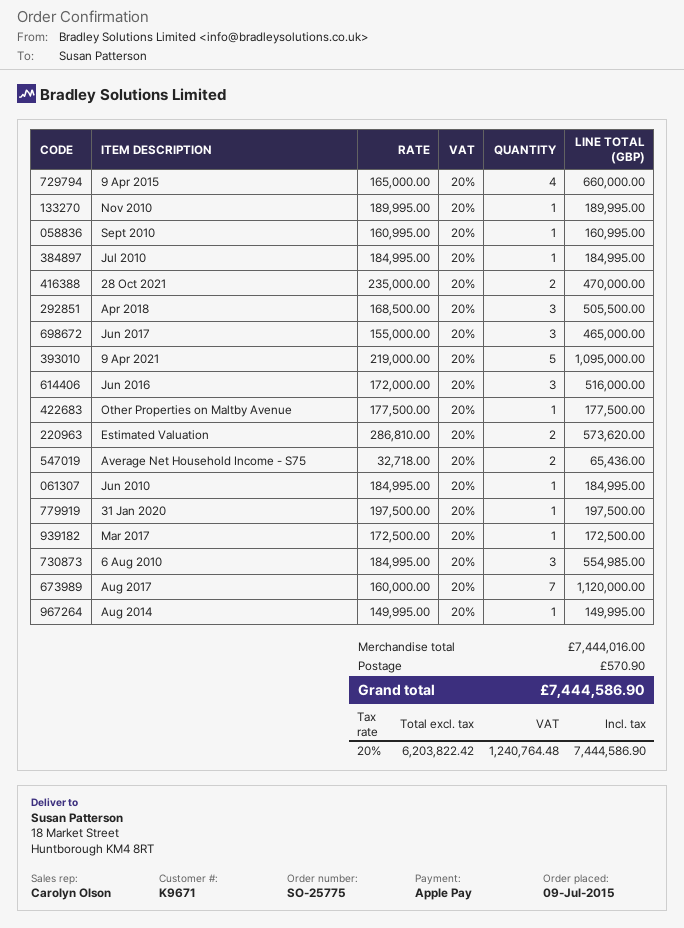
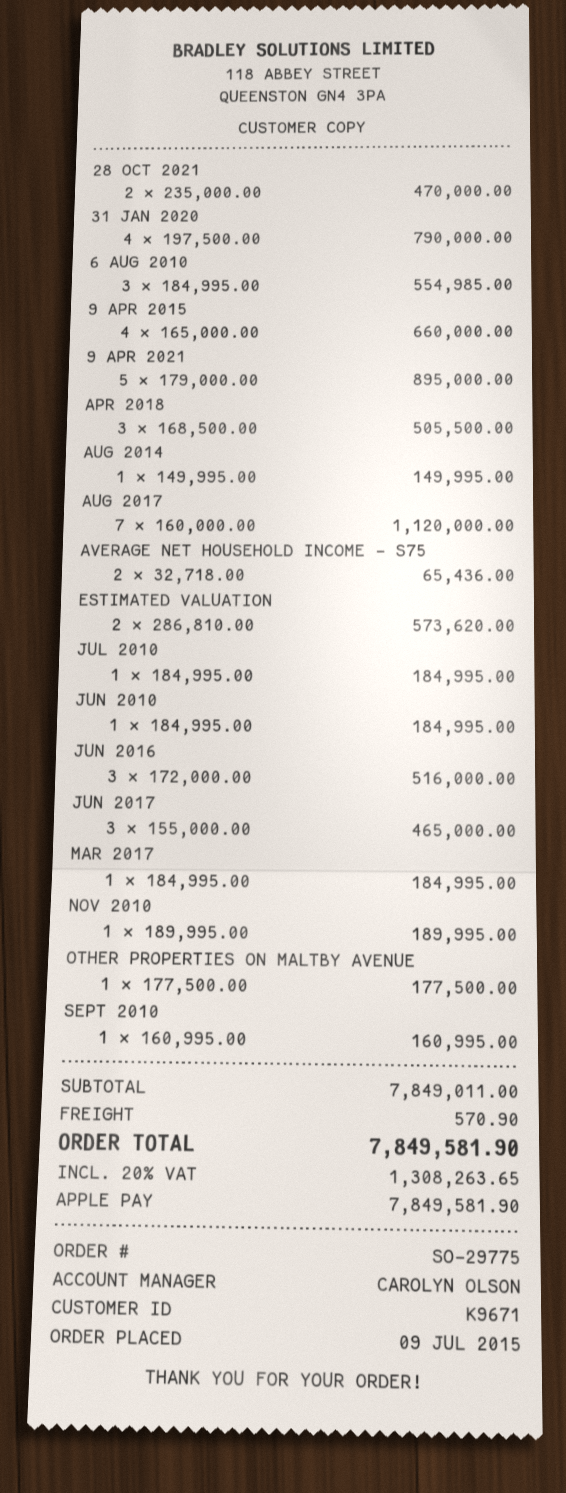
order number: SO-25775 -> SO-29775
9 Apr 2021: 5 x 219000.00 = 1095000.00 -> 5 x 179000.00 = 895000.00
31 Jan 2020: 1 x 197500.00 = 197500.00 -> 4 x 197500.00 = 790000.00
Mar 2017: 1 x 172500.00 = 172500.00 -> 1 x 184995.00 = 184995.00
subtotal: 7444016.00 -> 7849011.00
tax: 20% = 1240764.48 -> 20% = 1308263.65
total: 7444586.90 -> 7849581.90

